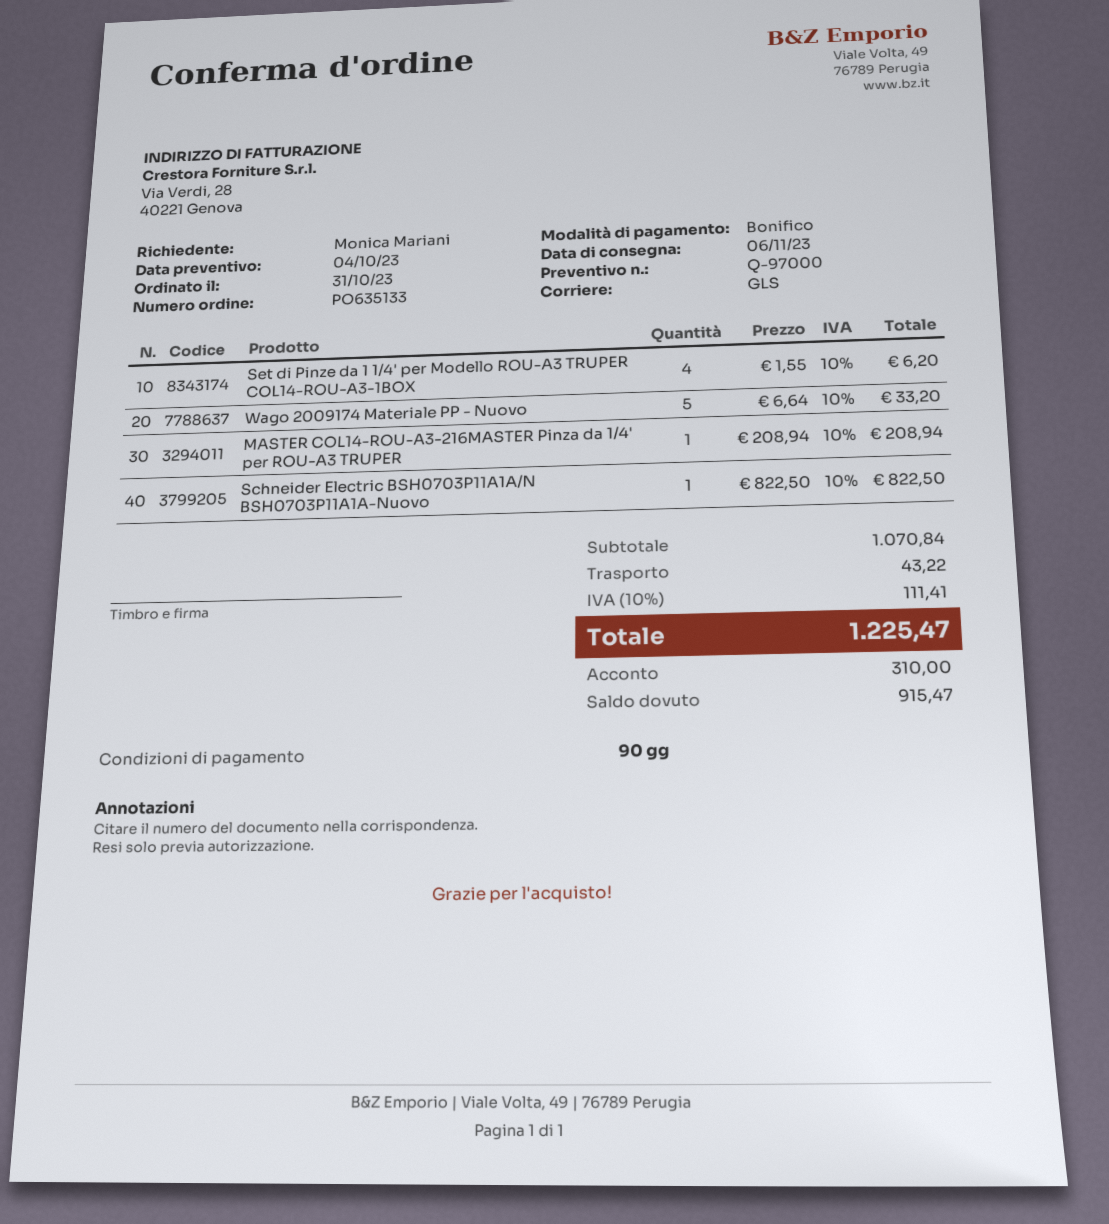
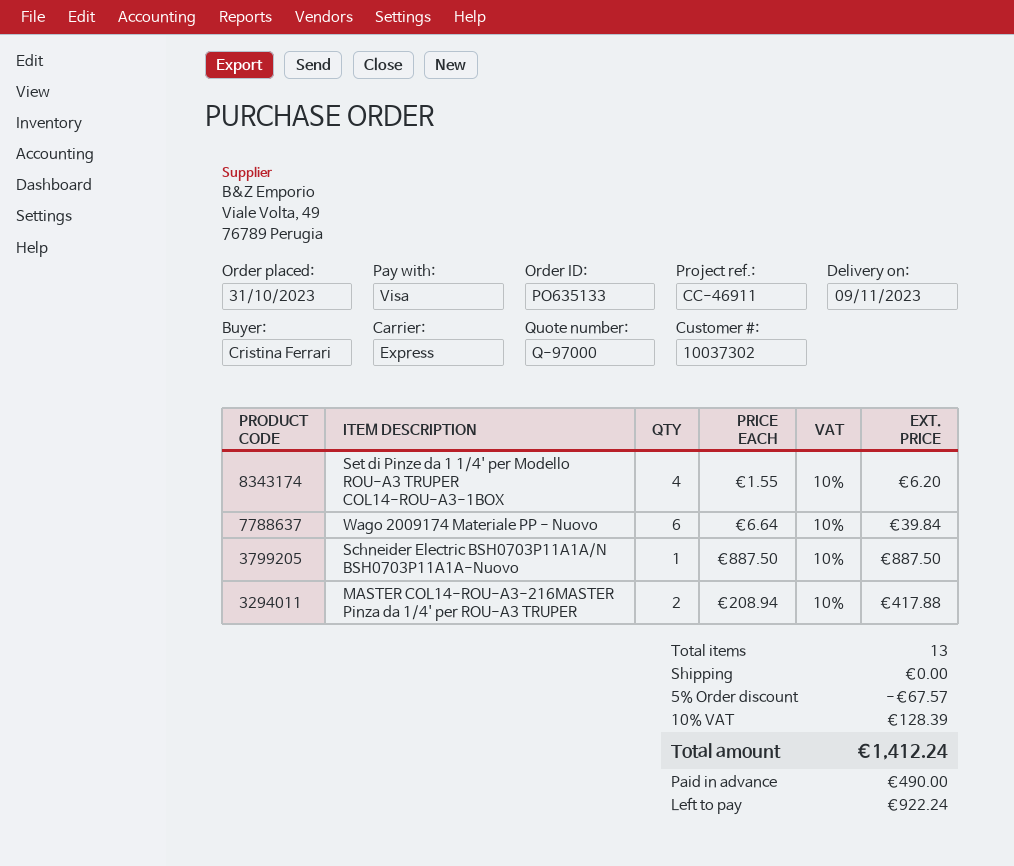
delivery date: 2023-11-06 -> 2023-11-09
ordered by: Monica Mariani -> Cristina Ferrari
payment method: bank transfer -> Visa
shipping method: GLS -> express
Wago 2009174 Materiale PP - Nuovo: 5 x 6.64 = 33.20 -> 6 x 6.64 = 39.84
MASTER COL14-ROU-A3-216MASTER Pinza da 1/4' per ROU-A3 TRUPER: 1 x 208.94 = 208.94 -> 2 x 208.94 = 417.88
Schneider Electric BSH0703P11A1A/N BSH0703P11A1A-Nuovo: 1 x 822.50 = 822.50 -> 1 x 887.50 = 887.50
discount: none -> 5% = 67.57
shipping: 43.22 -> 0.00
tax: 10% = 111.41 -> 10% = 128.39
total: 1225.47 -> 1412.24
deposit: 310.00 -> 490.00
balance: 915.47 -> 922.24

